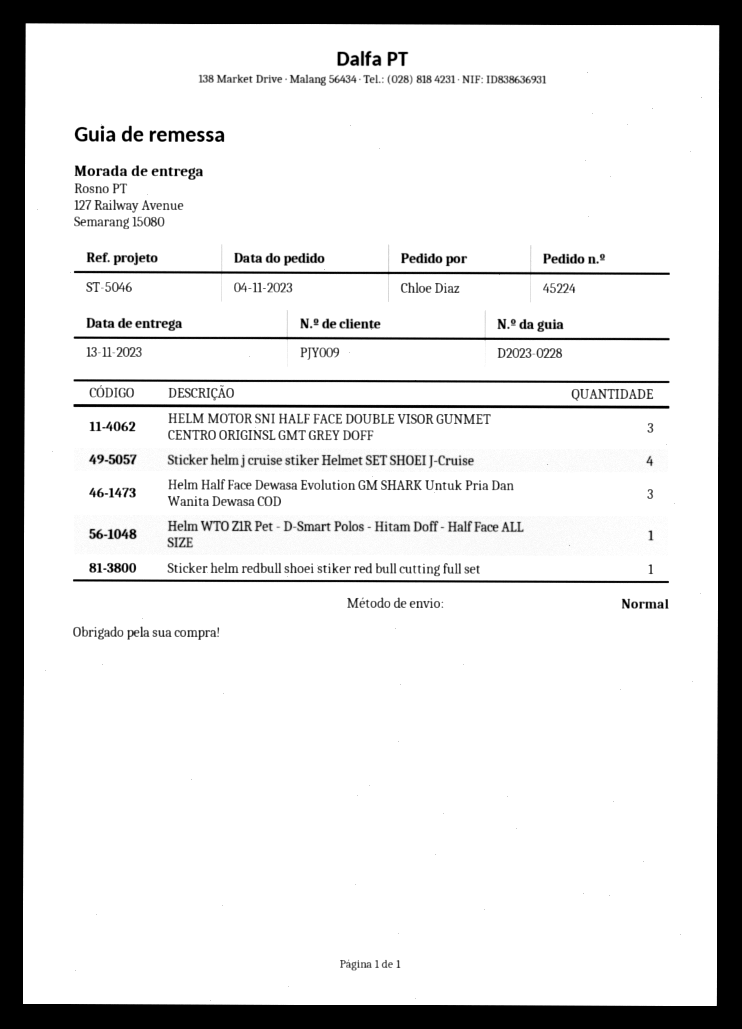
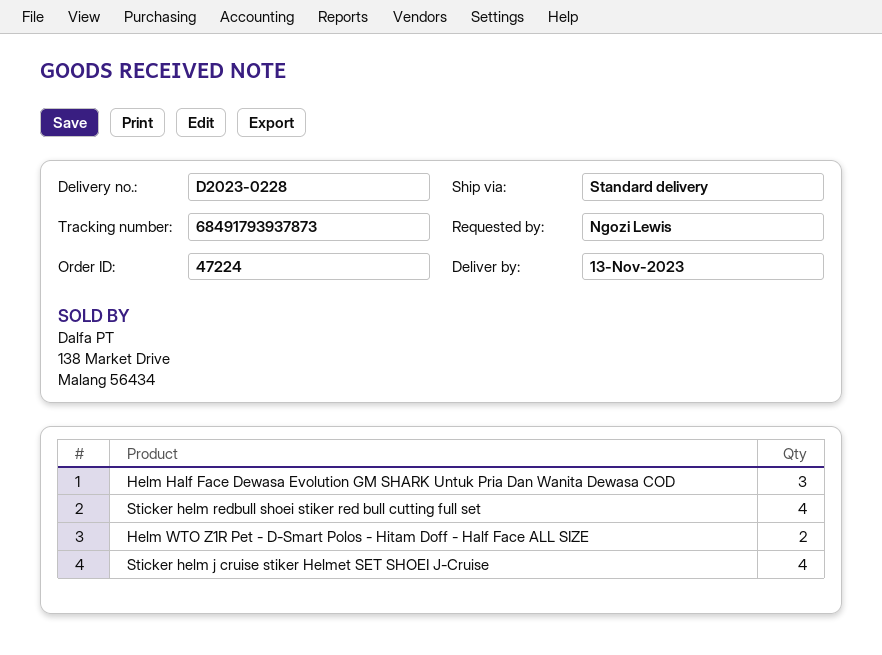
order number: 45224 -> 47224
ordered by: Chloe Diaz -> Ngozi Lewis
HELM MOTOR SNI HALF FACE DOUBLE VISOR GUNMET CENTRO ORIGINSL GMT GREY DOFF: 3 -> none
Helm WTO Z1R Pet - D-Smart Polos - Hitam Doff - Half Face ALL SIZE: 1 -> 2
Sticker helm redbull shoei stiker red bull cutting full set: 1 -> 4

